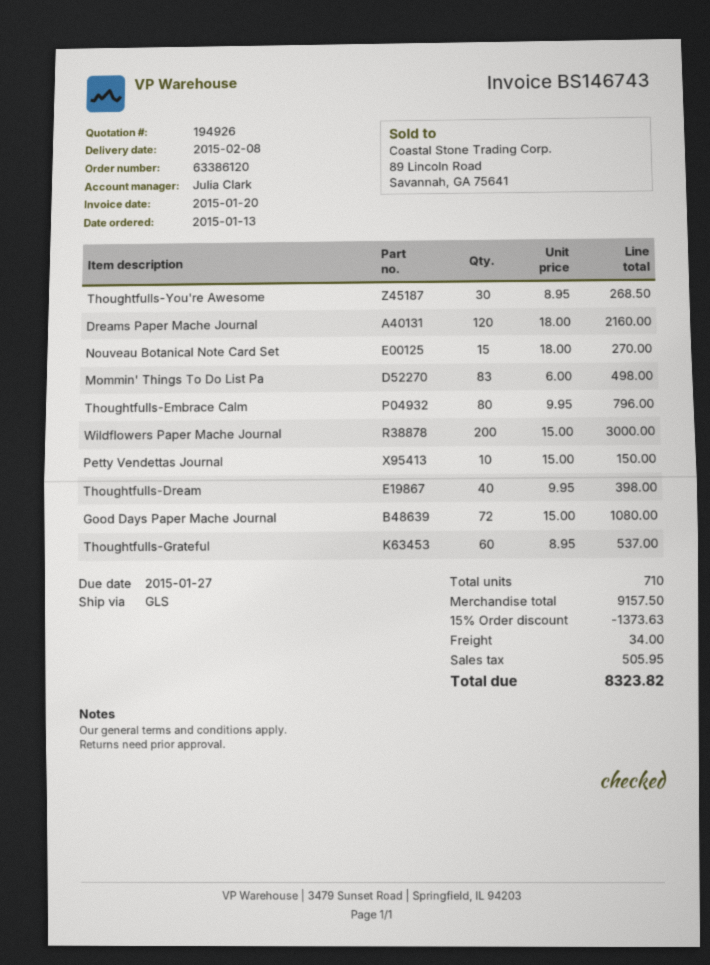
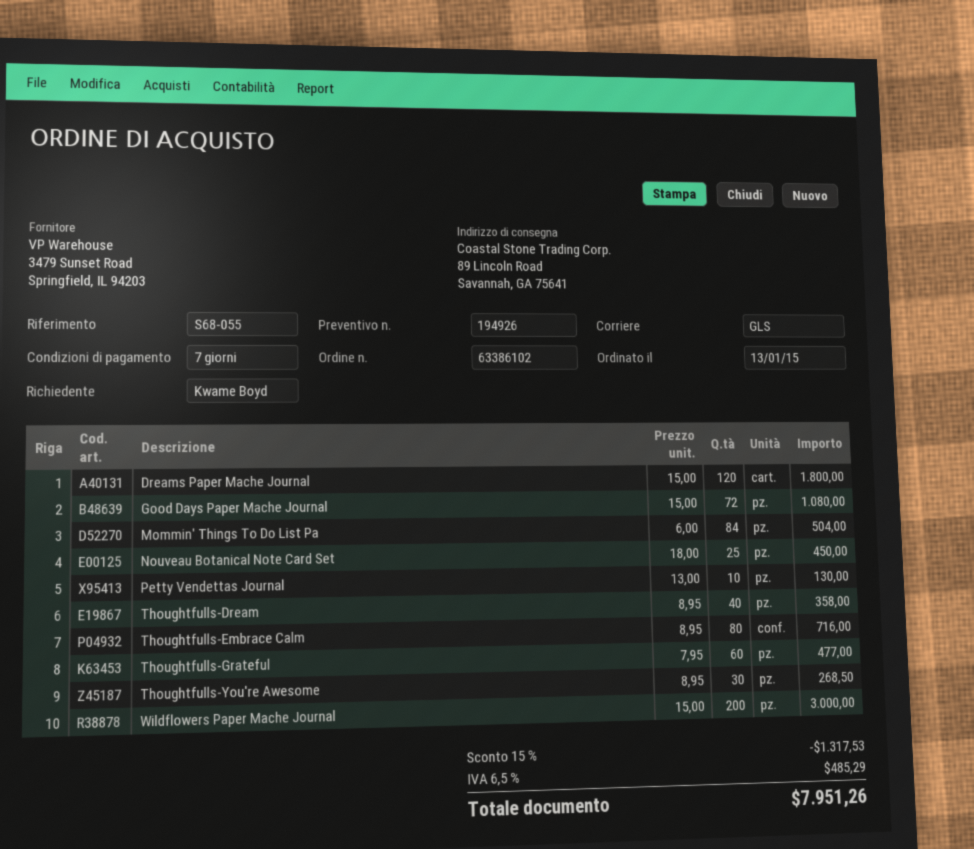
order number: 63386120 -> 63386102
Dreams Paper Mache Journal: 120 x 18.00 = 2160.00 -> 120 x 15.00 = 1800.00
Nouveau Botanical Note Card Set: 15 x 18.00 = 270.00 -> 25 x 18.00 = 450.00
Mommin' Things To Do List Pa: 83 x 6.00 = 498.00 -> 84 x 6.00 = 504.00
Thoughtfulls-Embrace Calm: 80 x 9.95 = 796.00 -> 80 x 8.95 = 716.00
Petty Vendettas Journal: 10 x 15.00 = 150.00 -> 10 x 13.00 = 130.00
Thoughtfulls-Dream: 40 x 9.95 = 398.00 -> 40 x 8.95 = 358.00
Thoughtfulls-Grateful: 60 x 8.95 = 537.00 -> 60 x 7.95 = 477.00
discount: 15% = 1373.63 -> 15% = 1317.53
shipping: 34.00 -> none
tax: 505.95 -> 485.29
total: 8323.82 -> 7951.26

